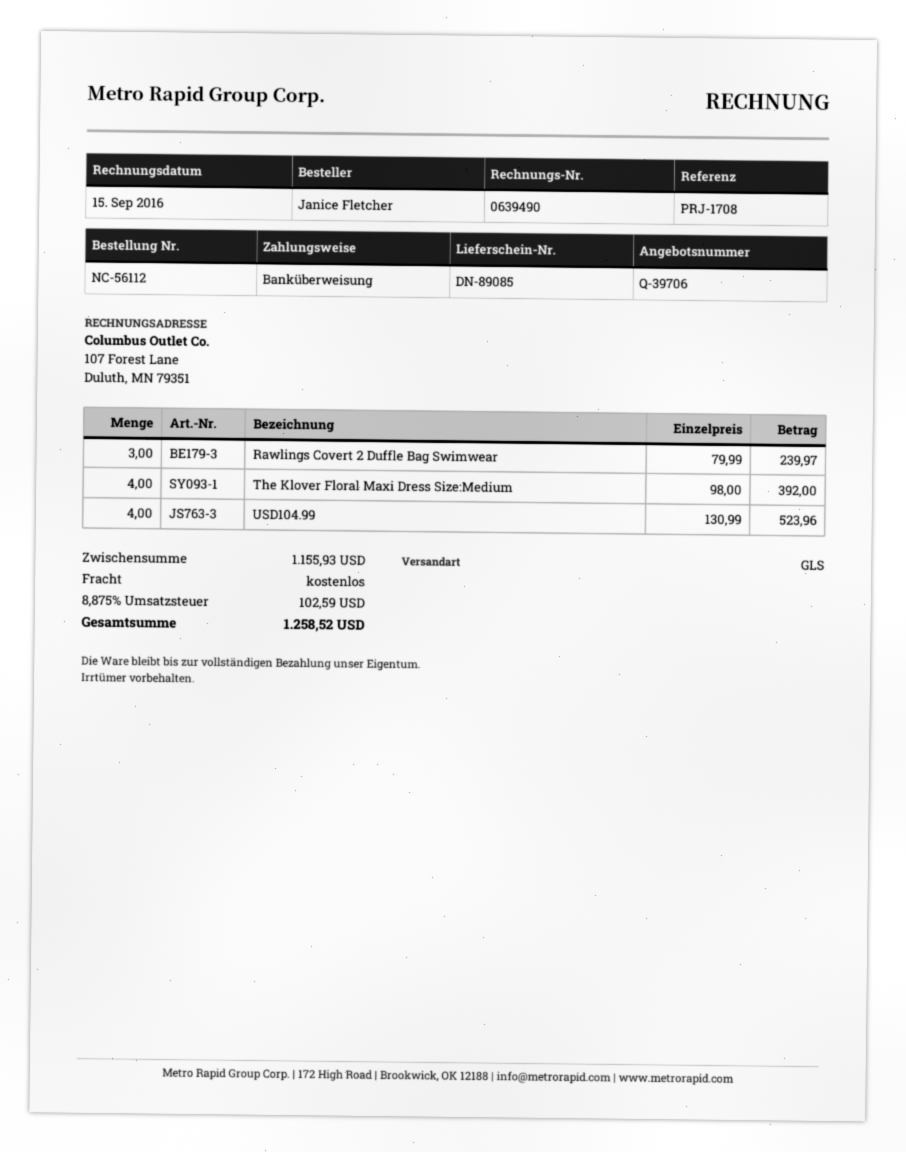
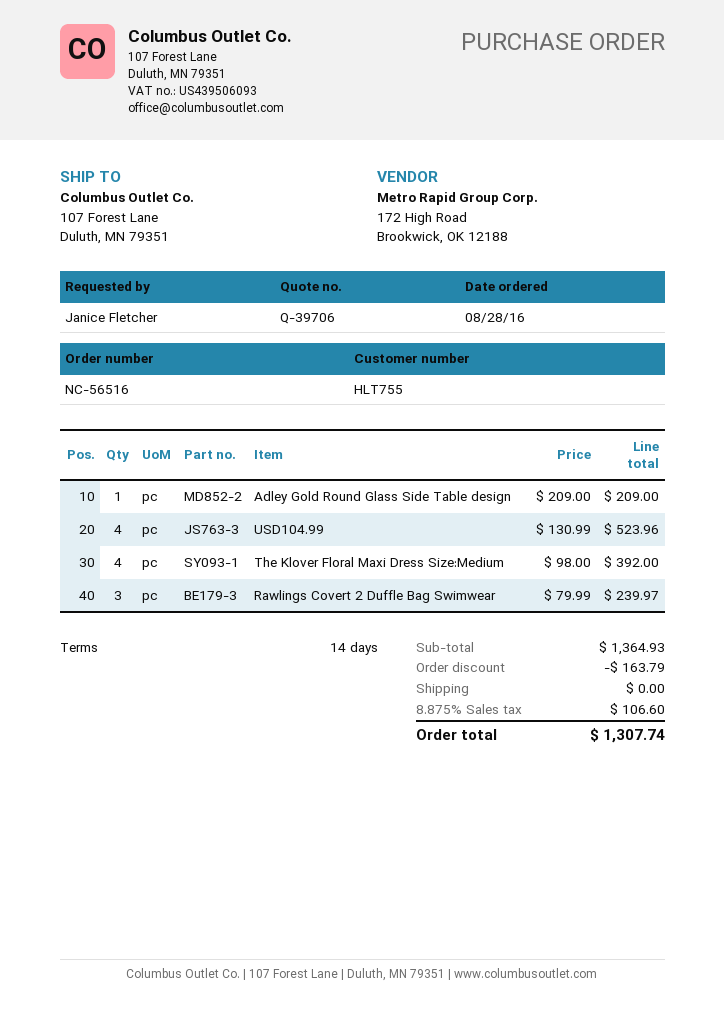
order number: NC-56112 -> NC-56516
Adley Gold Round Glass Side Table design: none -> 1 x 209.00 = 209.00
subtotal: 1155.93 -> 1364.93
discount: none -> 163.79
tax: 8.875% = 102.59 -> 8.875% = 106.60
total: 1258.52 -> 1307.74

